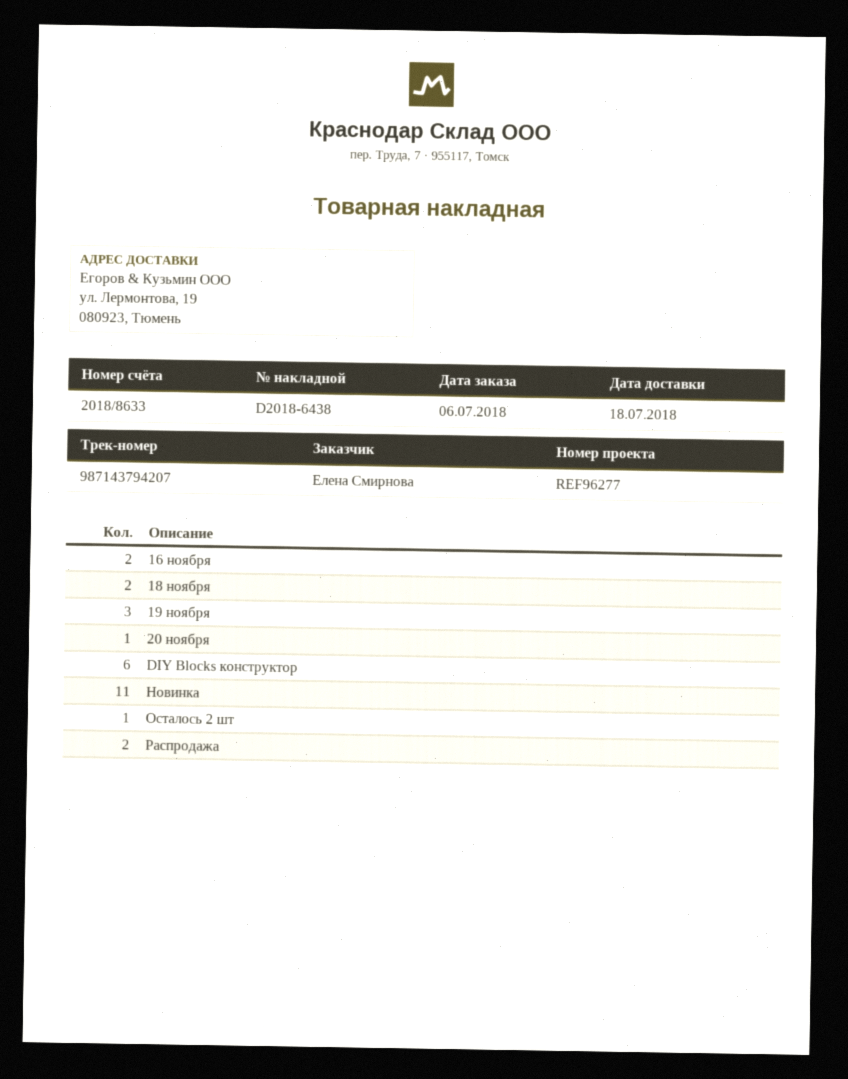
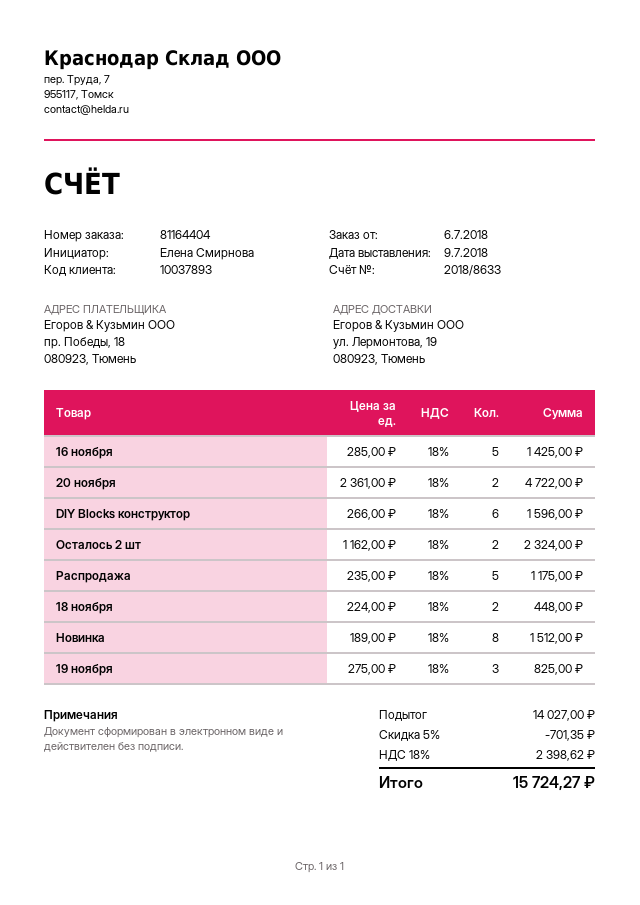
16 ноября: 2 -> 5
20 ноября: 1 -> 2
Новинка: 11 -> 8
Осталось 2 шт: 1 -> 2
Распродажа: 2 -> 5

